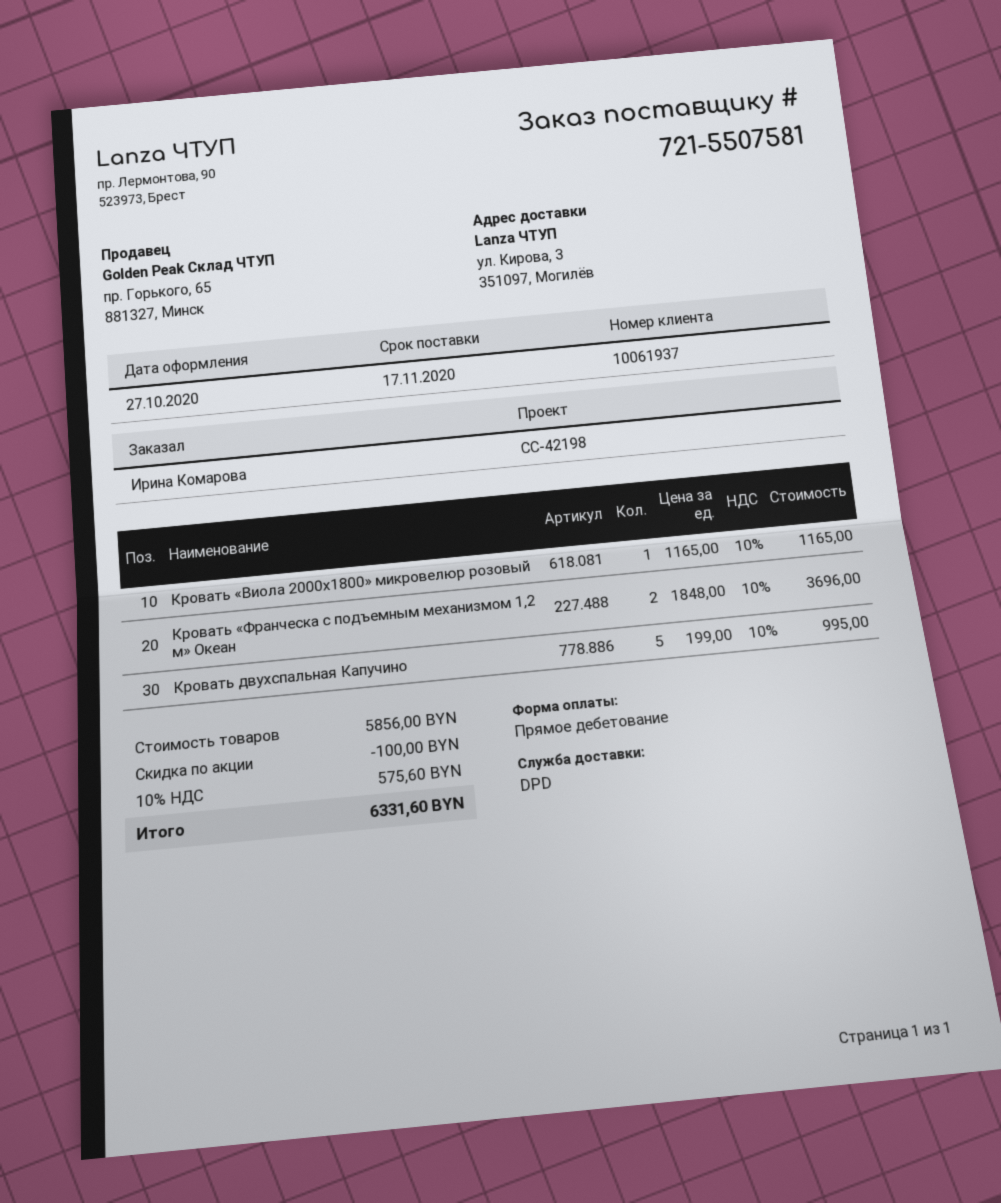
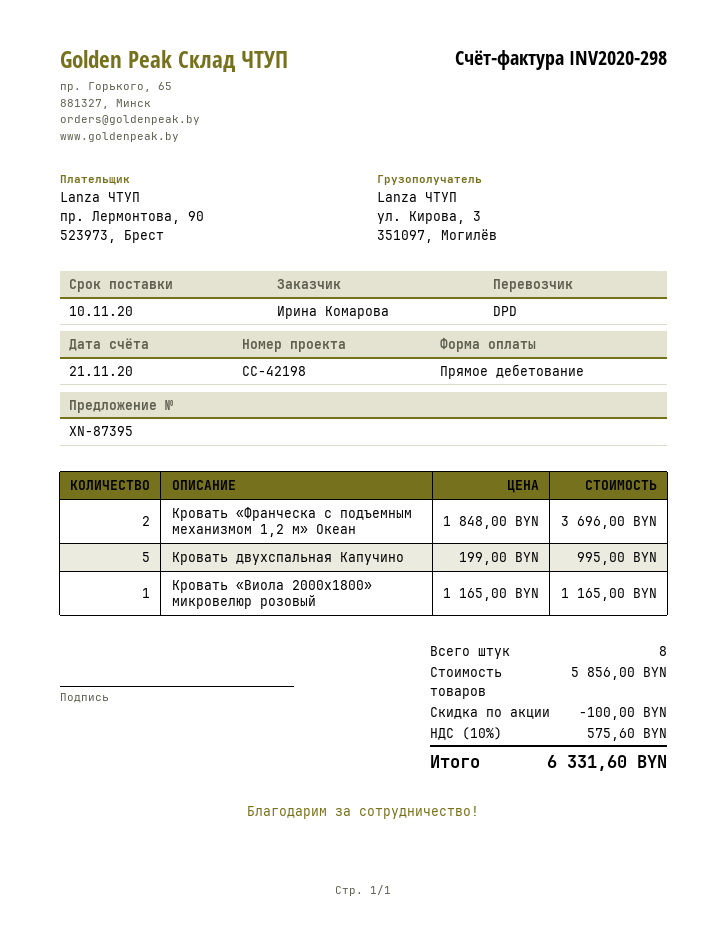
delivery date: 2020-11-17 -> 2020-11-10

